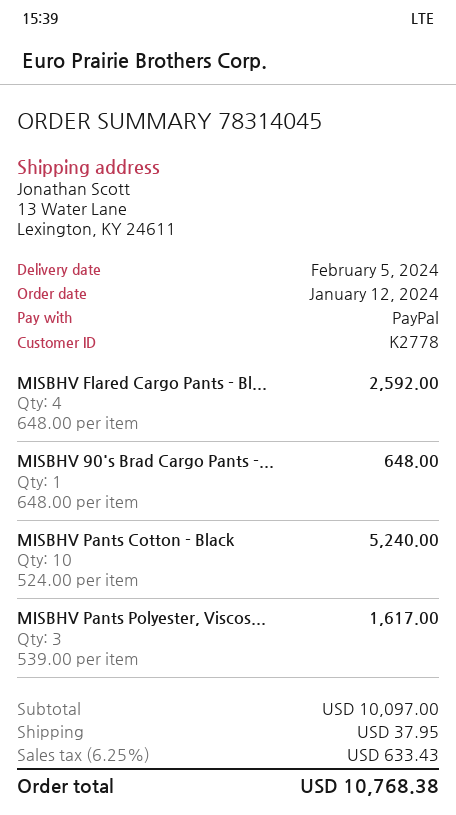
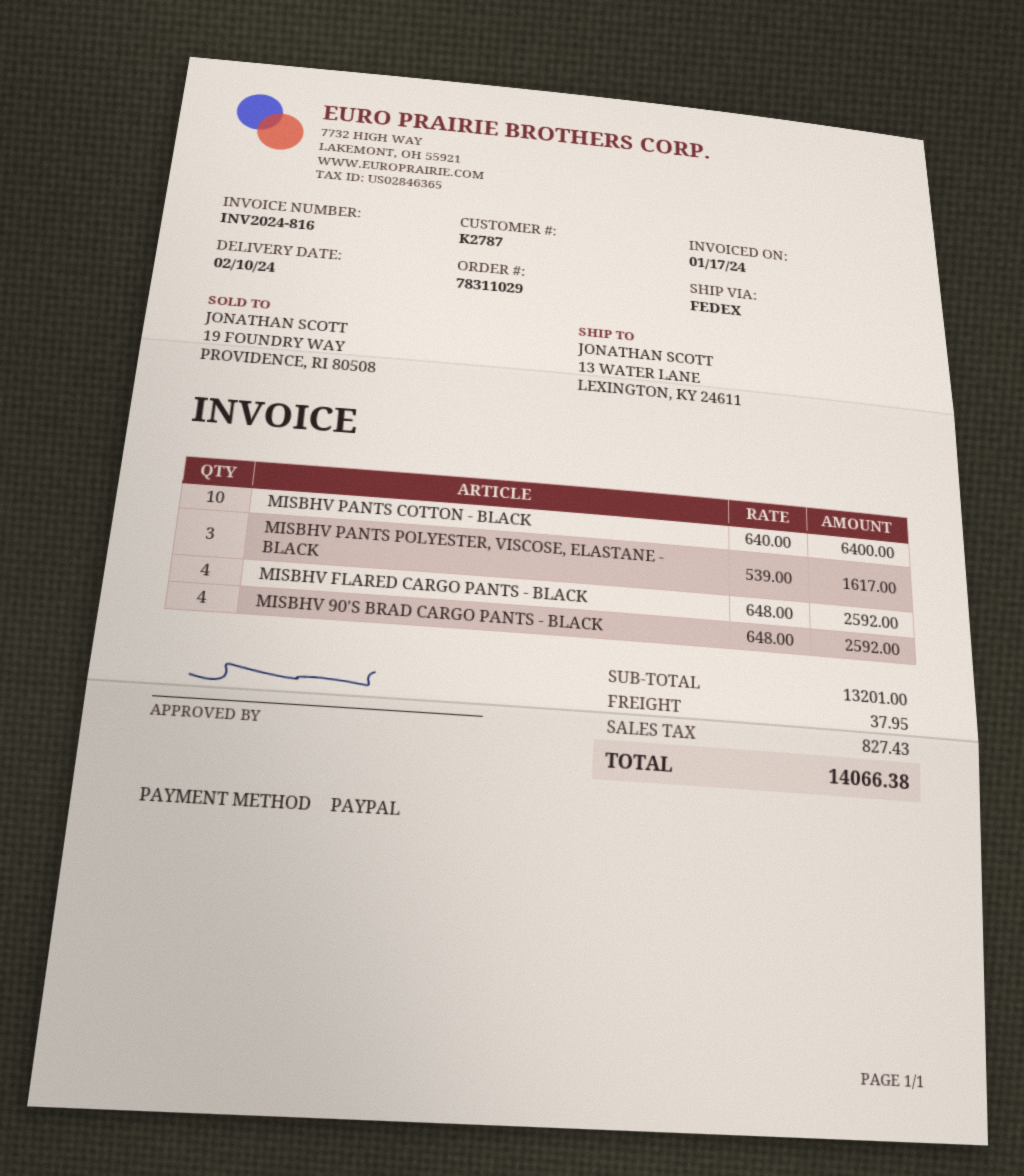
order number: 78314045 -> 78311029
delivery date: 2024-02-05 -> 2024-02-10
customer number: K2778 -> K2787
MISBHV 90's Brad Cargo Pants -...: 1 x 648.00 = 648.00 -> 4 x 648.00 = 2592.00
MISBHV Pants Cotton - Black: 10 x 524.00 = 5240.00 -> 10 x 640.00 = 6400.00
subtotal: 10097.00 -> 13201.00
tax: 633.43 -> 827.43
total: 10768.38 -> 14066.38

